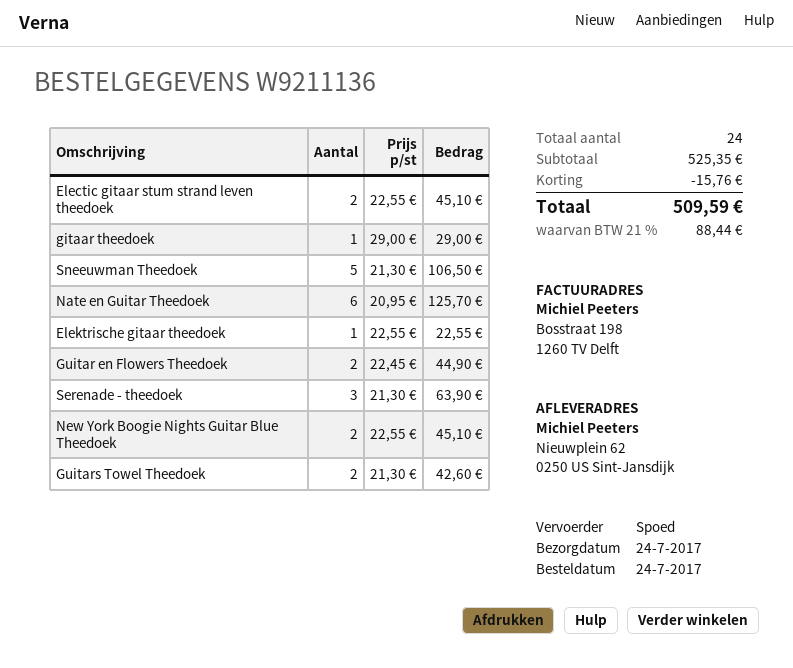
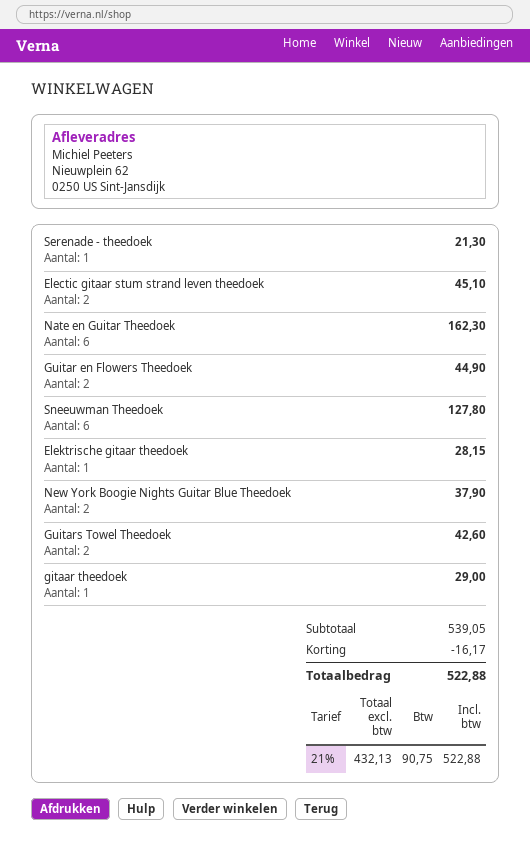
Sneeuwman Theedoek: 5 for 106.50 -> 6 for 127.80
Nate en Guitar Theedoek: 6 for 125.70 -> 6 for 162.30
Elektrische gitaar theedoek: 1 for 22.55 -> 1 for 28.15
Serenade - theedoek: 3 for 63.90 -> 1 for 21.30
New York Boogie Nights Guitar Blue Theedoek: 2 for 45.10 -> 2 for 37.90
subtotal: 525.35 -> 539.05
discount: 15.76 -> 16.17
tax: 21% = 88.44 -> 21% = 90.75
total: 509.59 -> 522.88

